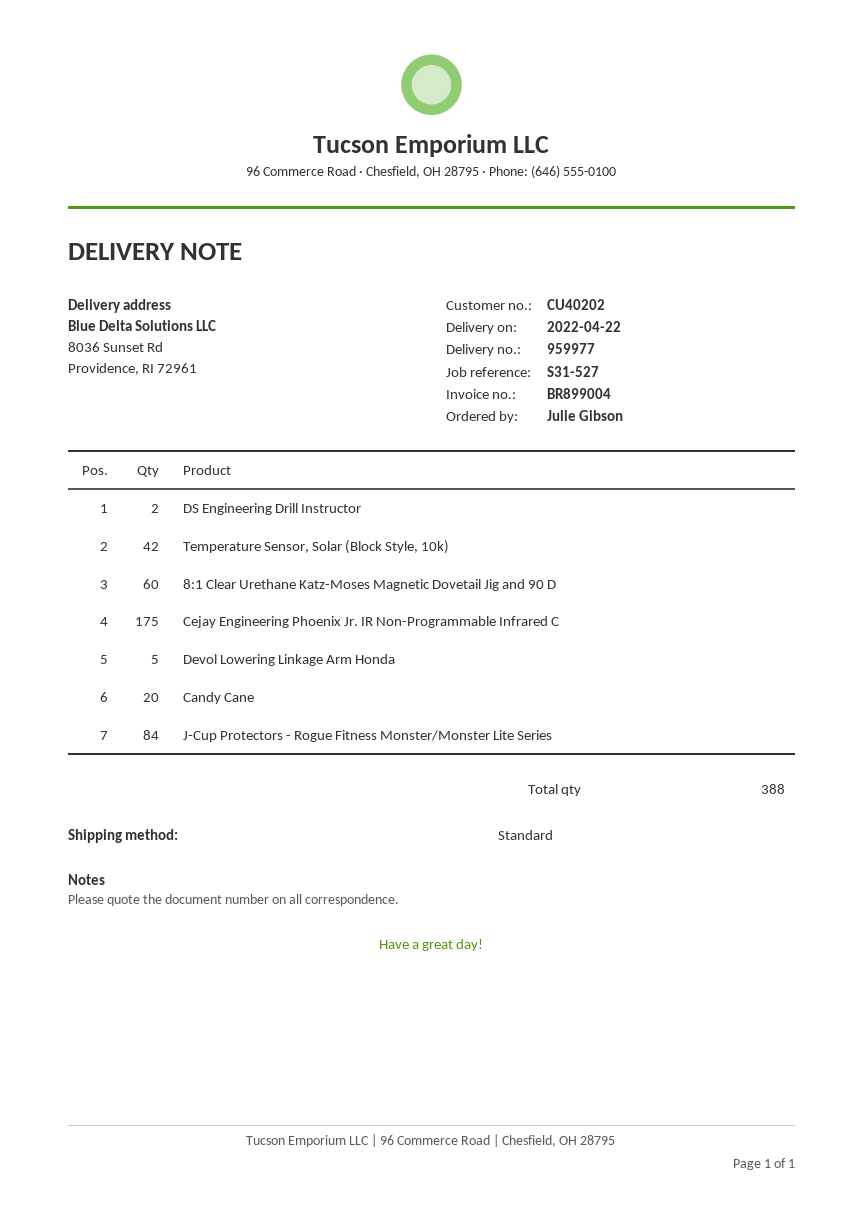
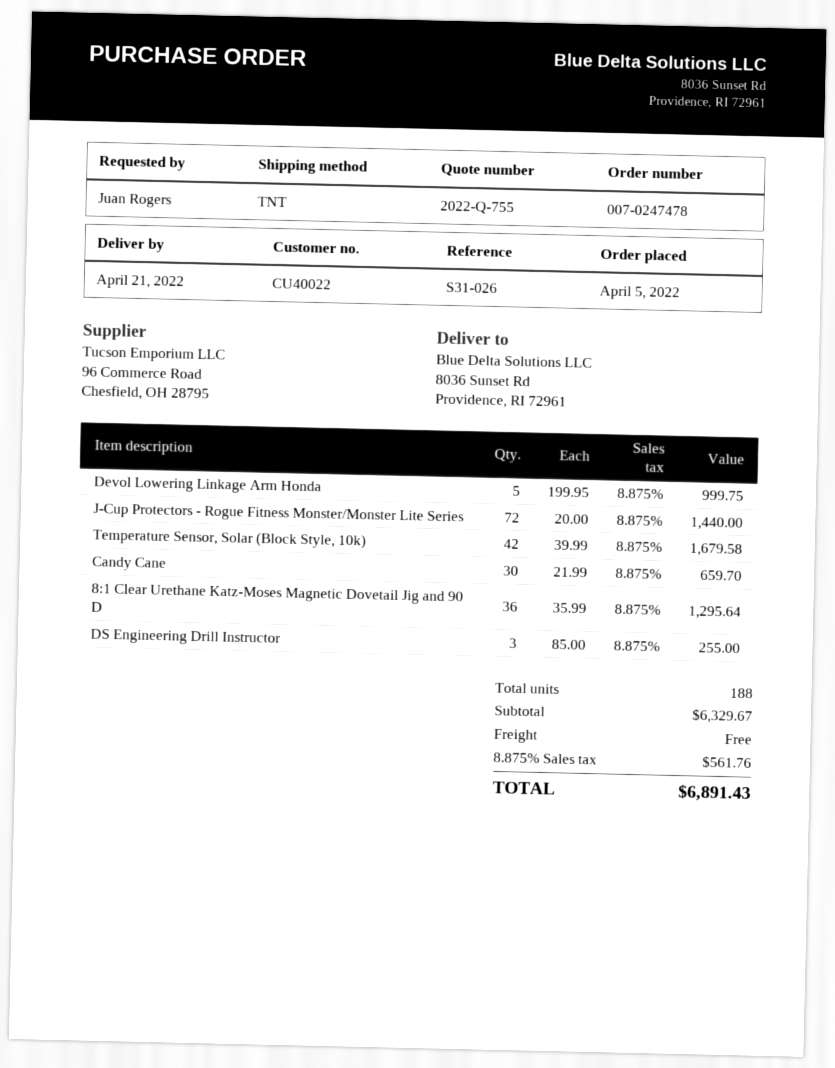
delivery date: 2022-04-22 -> 2022-04-21
customer number: CU40202 -> CU40022
reference: S31-527 -> S31-026
ordered by: Julie Gibson -> Juan Rogers
shipping method: standard -> TNT
DS Engineering Drill Instructor: 2 -> 3
8:1 Clear Urethane Katz-Moses Magnetic Dovetail Jig and 90 D: 60 -> 36
Cejay Engineering Phoenix Jr. IR Non-Programmable Infrared C: 175 -> none
Candy Cane: 20 -> 30
J-Cup Protectors - Rogue Fitness Monster/Monster Lite Series: 84 -> 72
total quantity: 388 -> 188

